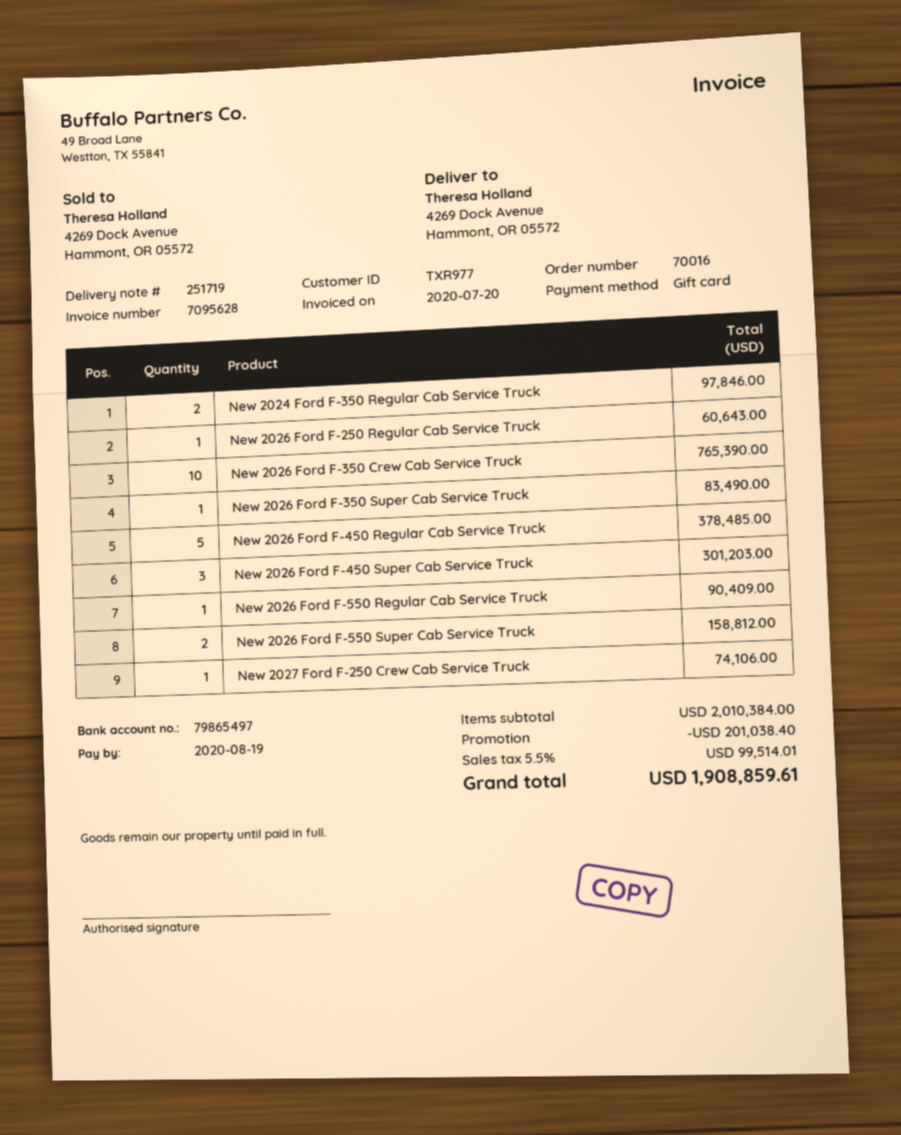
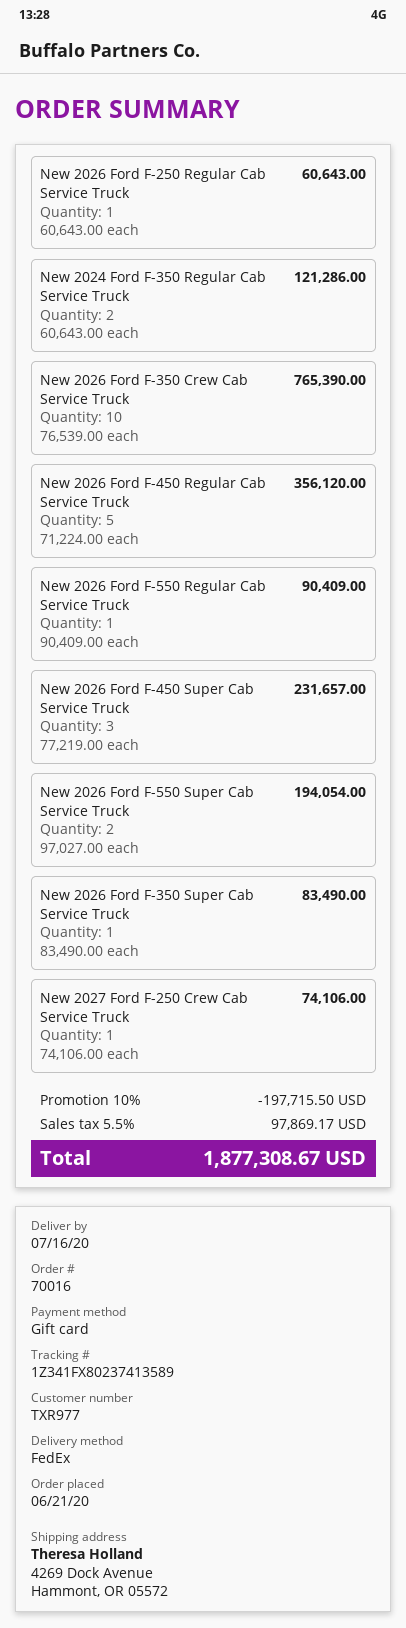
New 2024 Ford F-350 Regular Cab Service Truck: 2 for 97846.00 -> 2 for 121286.00
New 2026 Ford F-450 Regular Cab Service Truck: 5 for 378485.00 -> 5 for 356120.00
New 2026 Ford F-450 Super Cab Service Truck: 3 for 301203.00 -> 3 for 231657.00
New 2026 Ford F-550 Super Cab Service Truck: 2 for 158812.00 -> 2 for 194054.00
discount: 201038.40 -> 197715.50
tax: 5.5% = 99514.01 -> 5.5% = 97869.17
total: 1908859.61 -> 1877308.67

